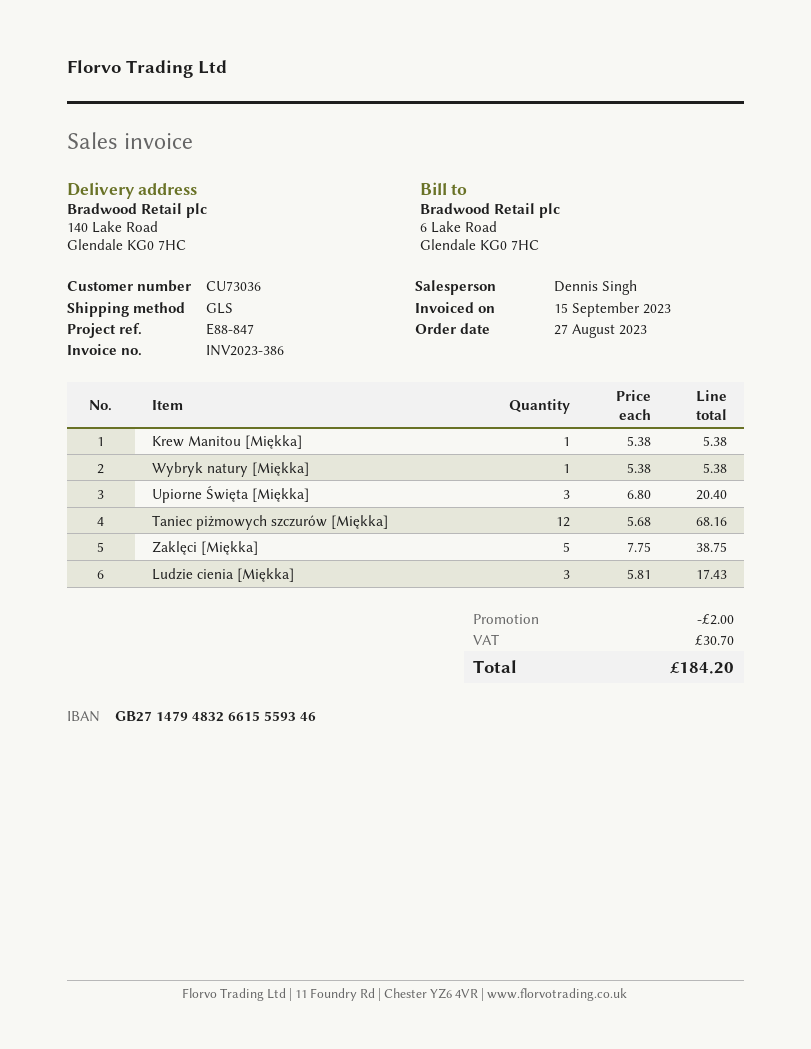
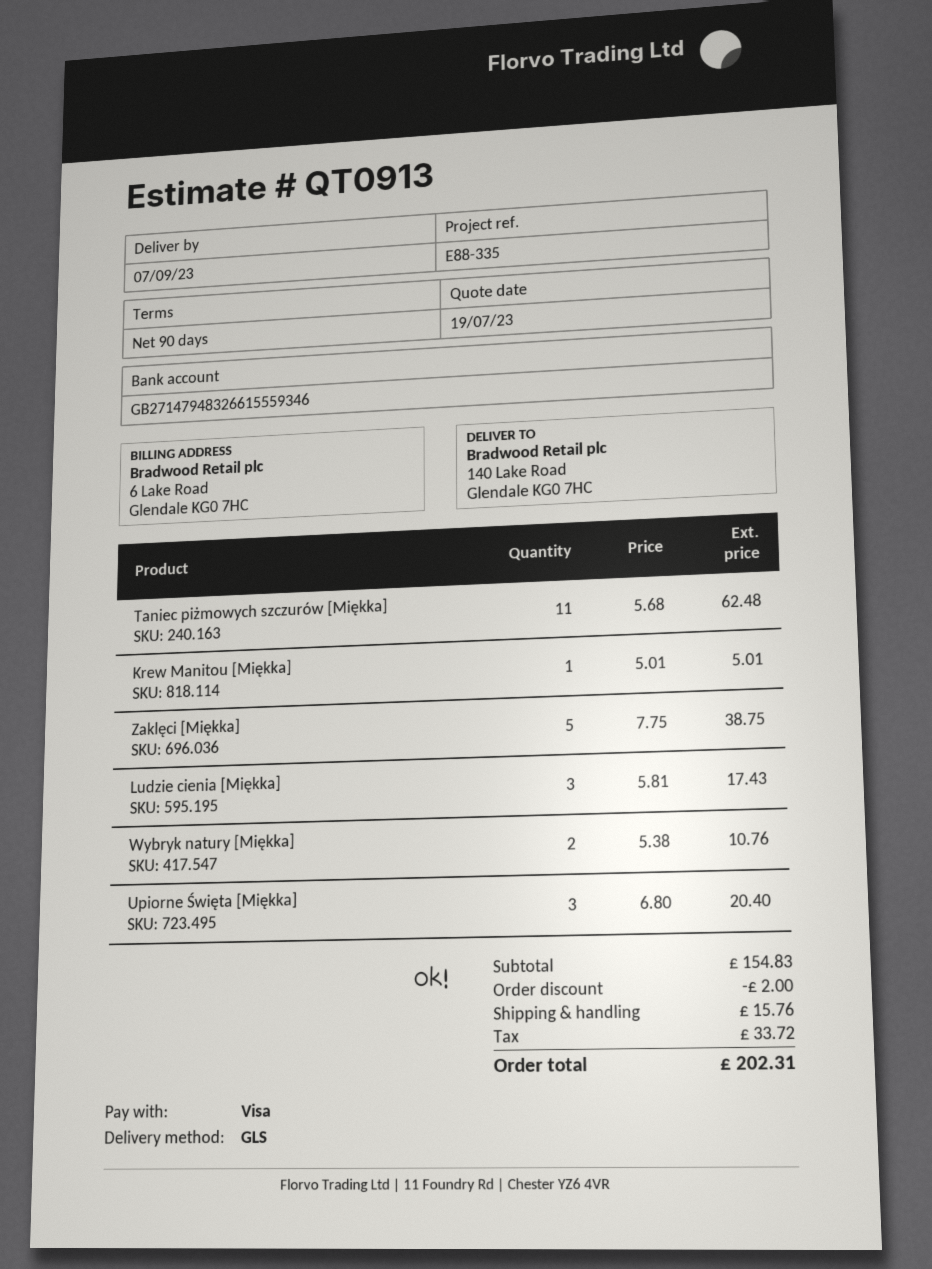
reference: E88-847 -> E88-335
Krew Manitou [Miękka]: 1 x 5.38 = 5.38 -> 1 x 5.01 = 5.01
Wybryk natury [Miękka]: 1 x 5.38 = 5.38 -> 2 x 5.38 = 10.76
Taniec piżmowych szczurów [Miękka]: 12 x 5.68 = 68.16 -> 11 x 5.68 = 62.48
shipping: none -> 15.76
tax: 30.70 -> 33.72
total: 184.20 -> 202.31

